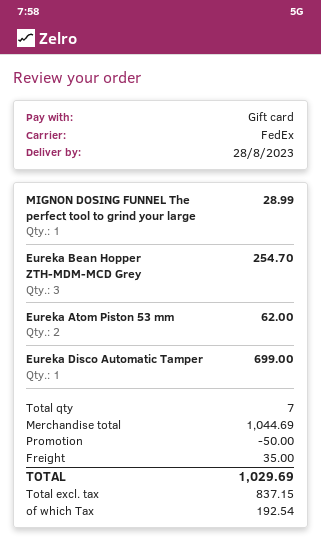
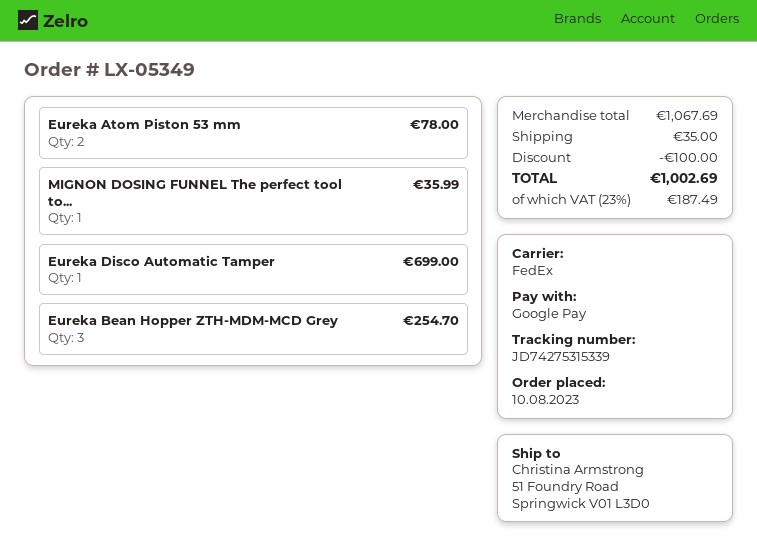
payment method: gift card -> Google Pay
MIGNON DOSING FUNNEL The perfect tool to grind your large: 1 for 28.99 -> 1 for 35.99
Eureka Atom Piston 53 mm: 2 for 62.00 -> 2 for 78.00
subtotal: 1044.69 -> 1067.69
discount: 50.00 -> 100.00
tax: 192.54 -> 187.49
total: 1029.69 -> 1002.69

